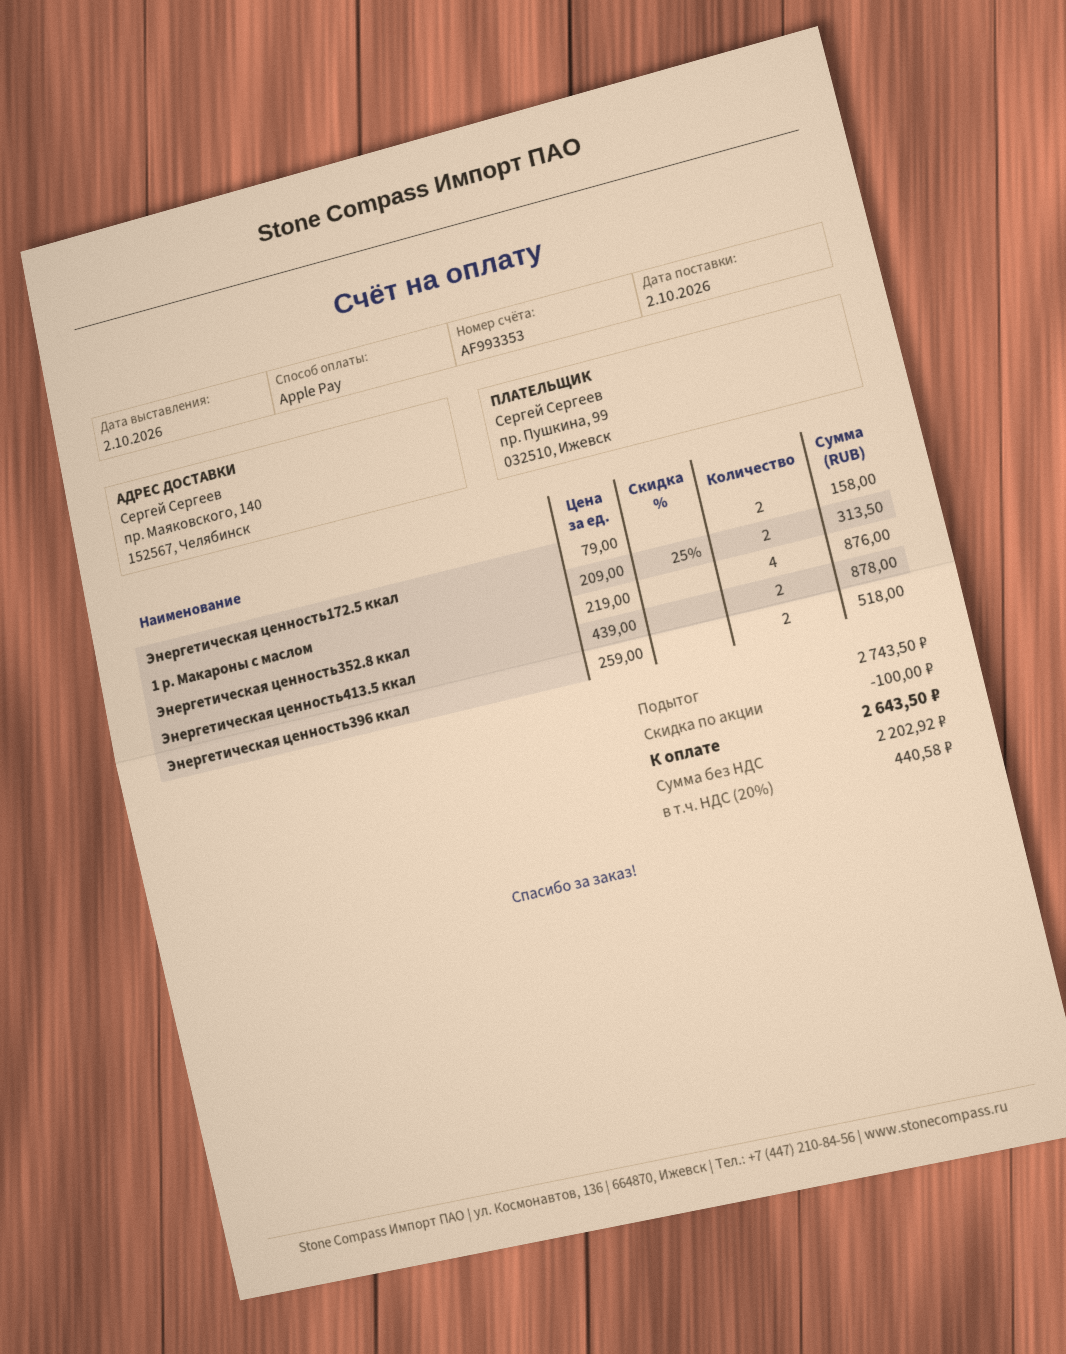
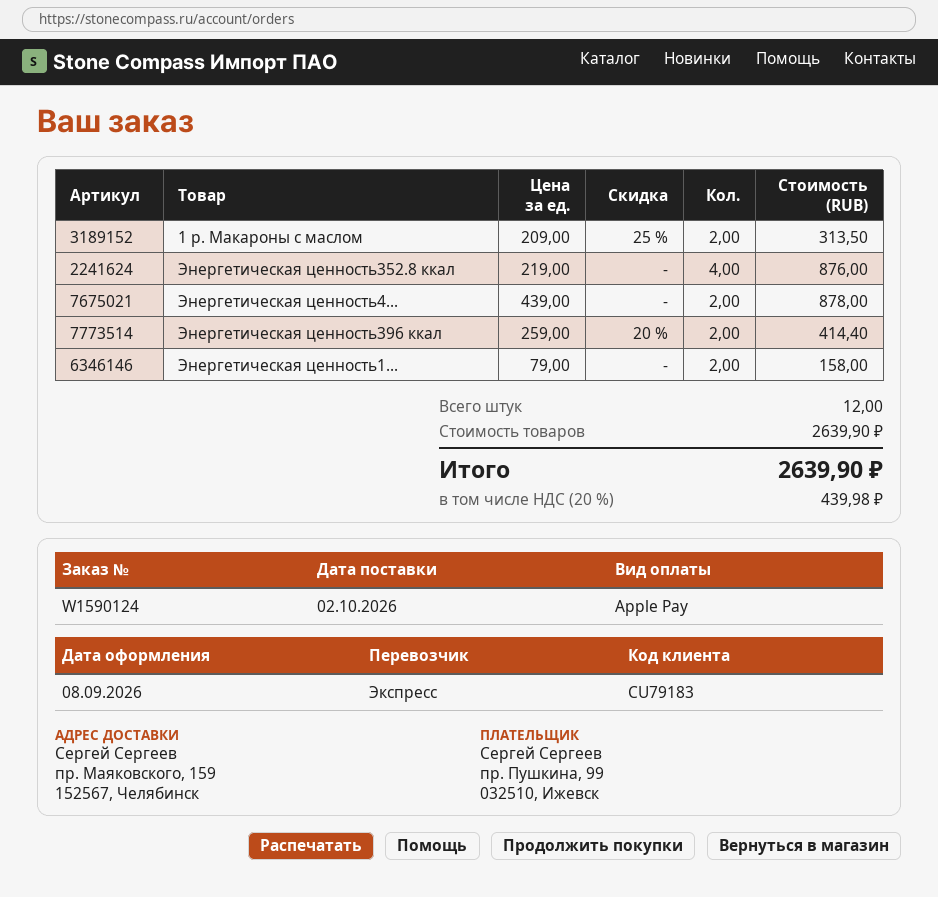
ship to: пр. Маяковского, 140, 152567, Челябинск -> пр. Маяковского, 159, 152567, Челябинск
Энергетическая ценность396 ккал: 2 x 259.00 = 518.00 -> 2 x 259.00 - 20% = 414.40
subtotal: 2743.50 -> 2639.90
discount: 100.00 -> none
tax: 20% = 440.58 -> 20% = 439.98
total: 2643.50 -> 2639.90

